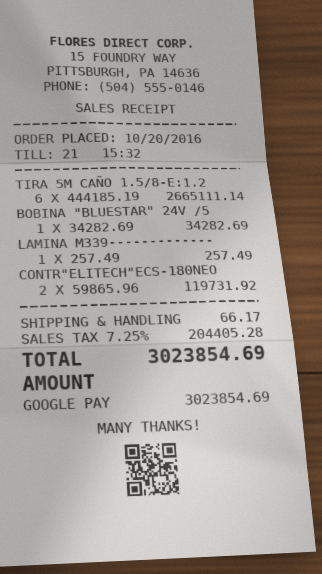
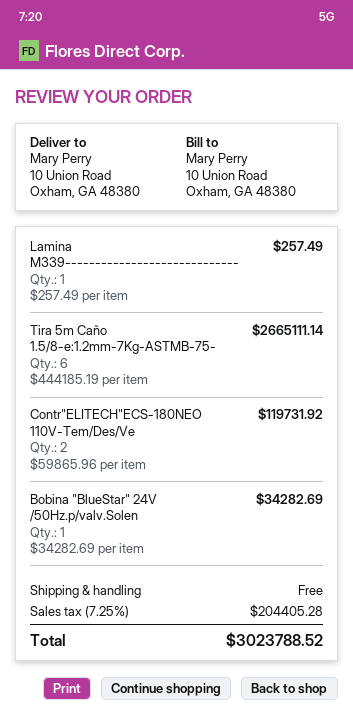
shipping: 66.17 -> 0.00
total: 3023854.69 -> 3023788.52

